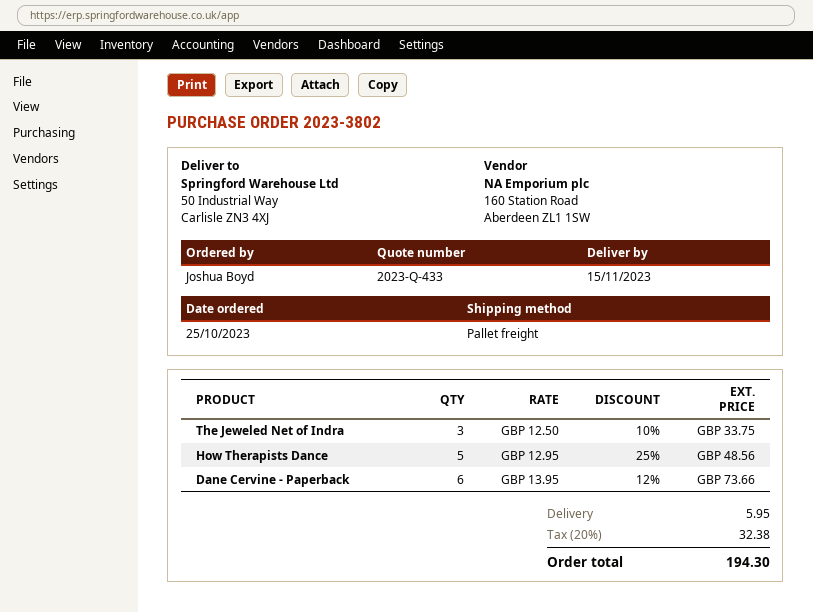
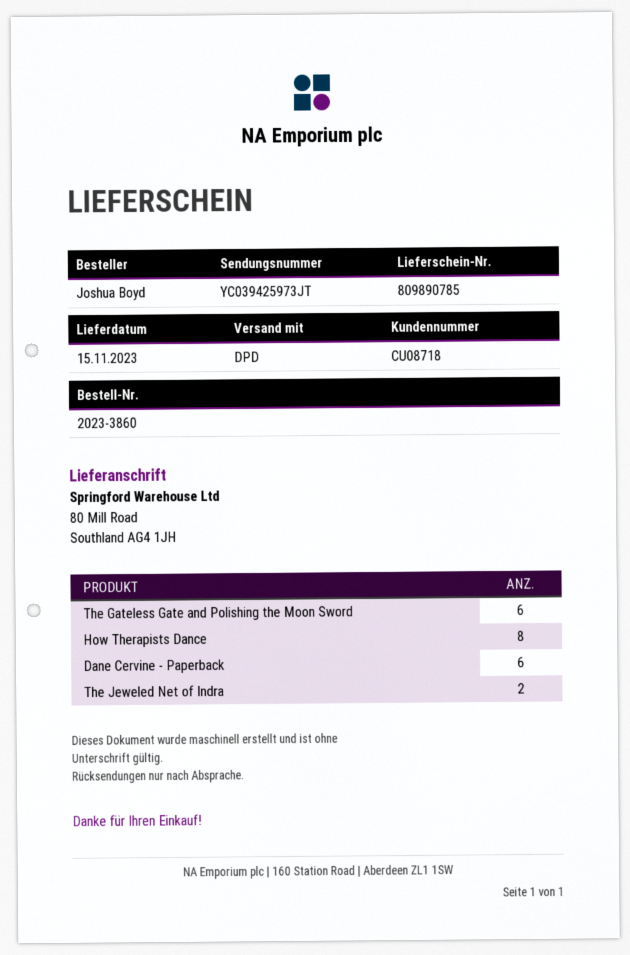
order number: 2023-3802 -> 2023-3860
shipping method: pallet freight -> DPD
ship to: 50 Industrial Way, Carlisle ZN3 4XJ -> 80 Mill Road, Southland AG4 1JH
The Jeweled Net of Indra: 3 -> 2
How Therapists Dance: 5 -> 8
The Gateless Gate and Polishing the Moon Sword: none -> 6

